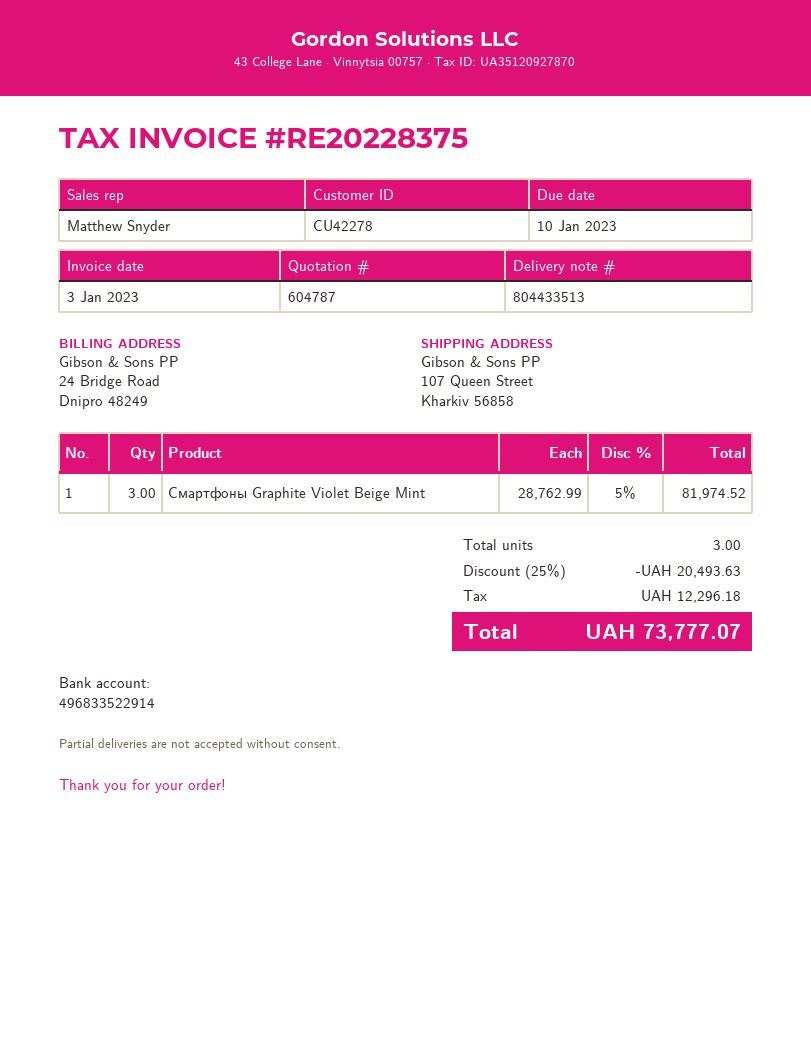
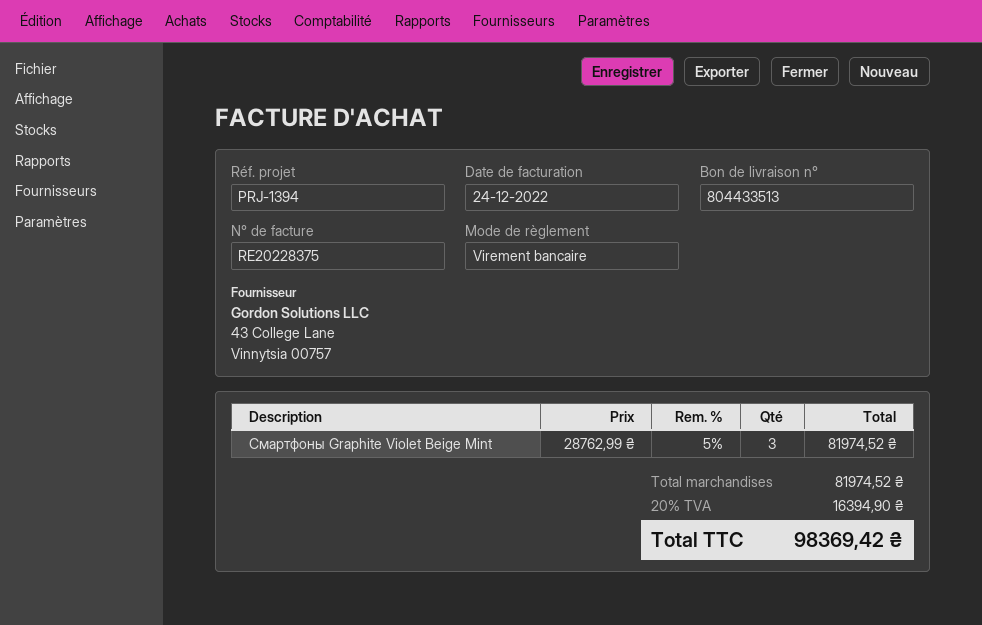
invoice date: 2023-01-03 -> 2022-12-24
discount: 25% = 20493.63 -> none
tax: 12296.18 -> 16394.90
total: 73777.07 -> 98369.42

